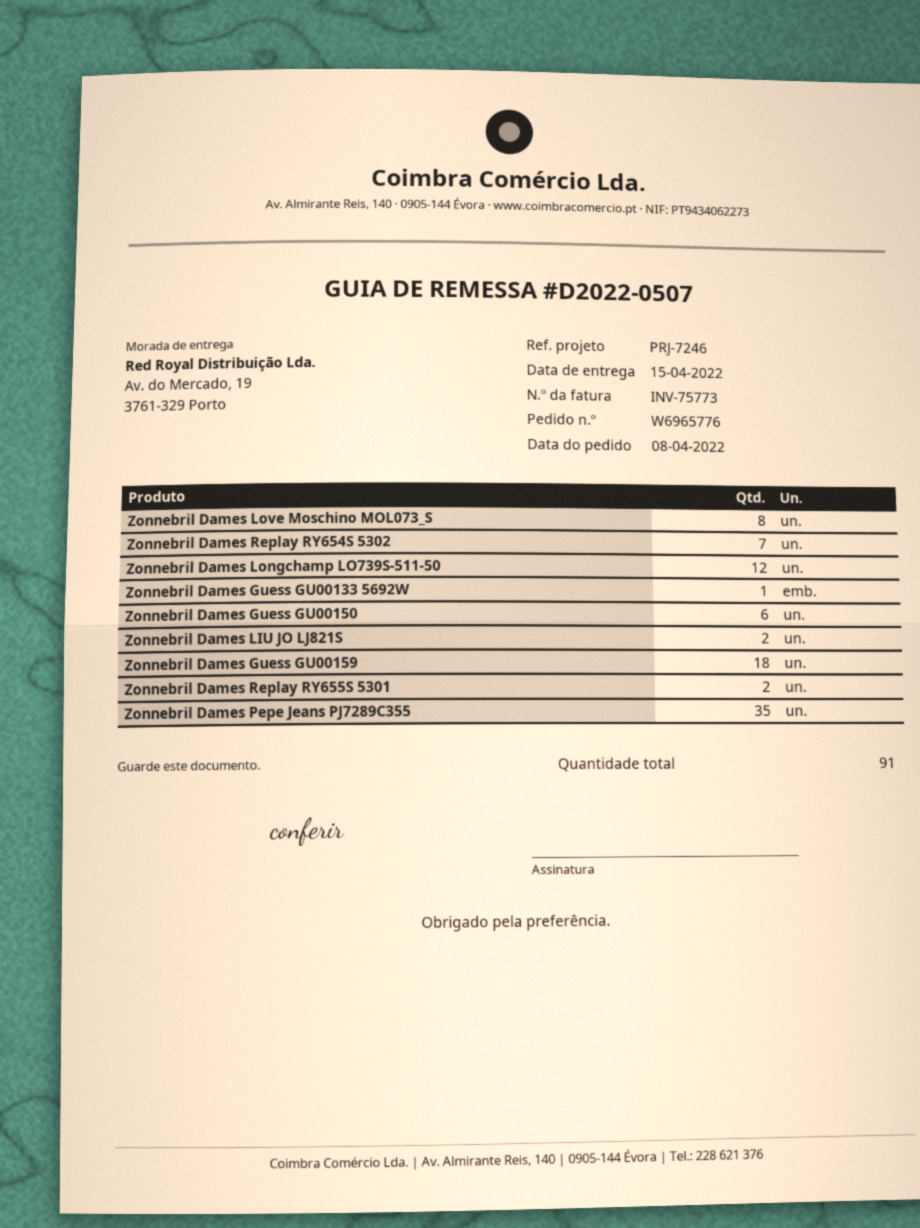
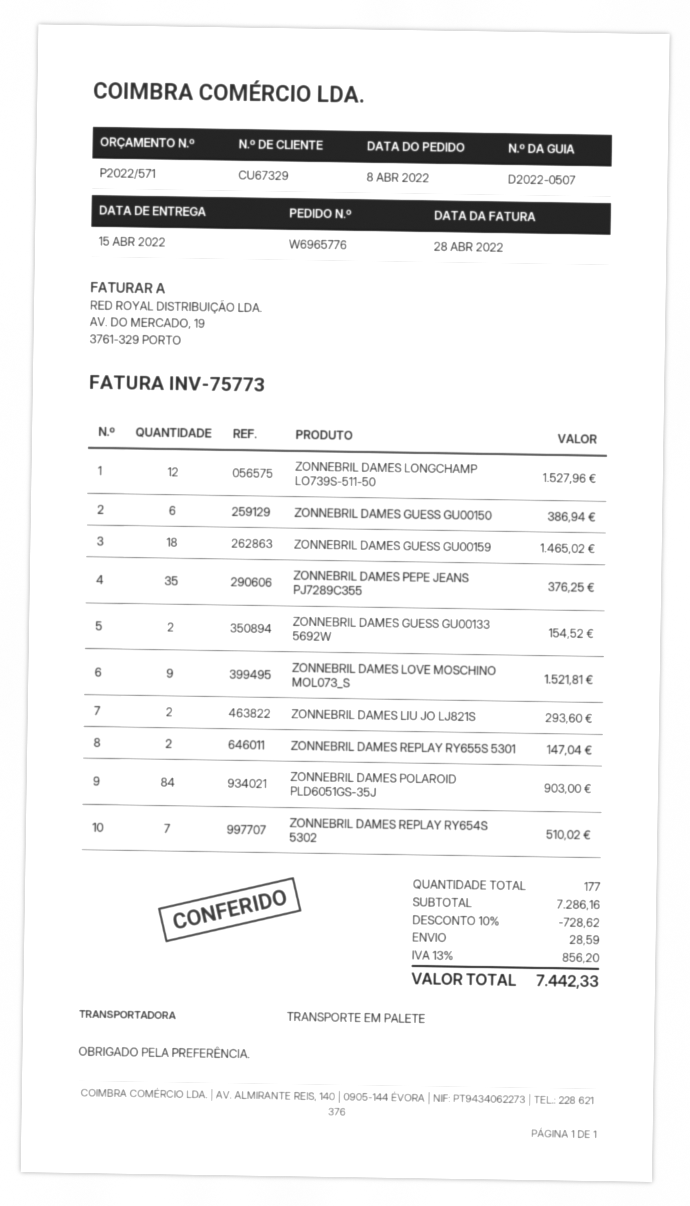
Zonnebril Dames Love Moschino MOL073_S: 8 -> 9
Zonnebril Dames Guess GU00133 5692W: 1 -> 2
ZONNEBRIL DAMES POLAROID PLD6051GS-35J: none -> 84
total quantity: 91 -> 177

